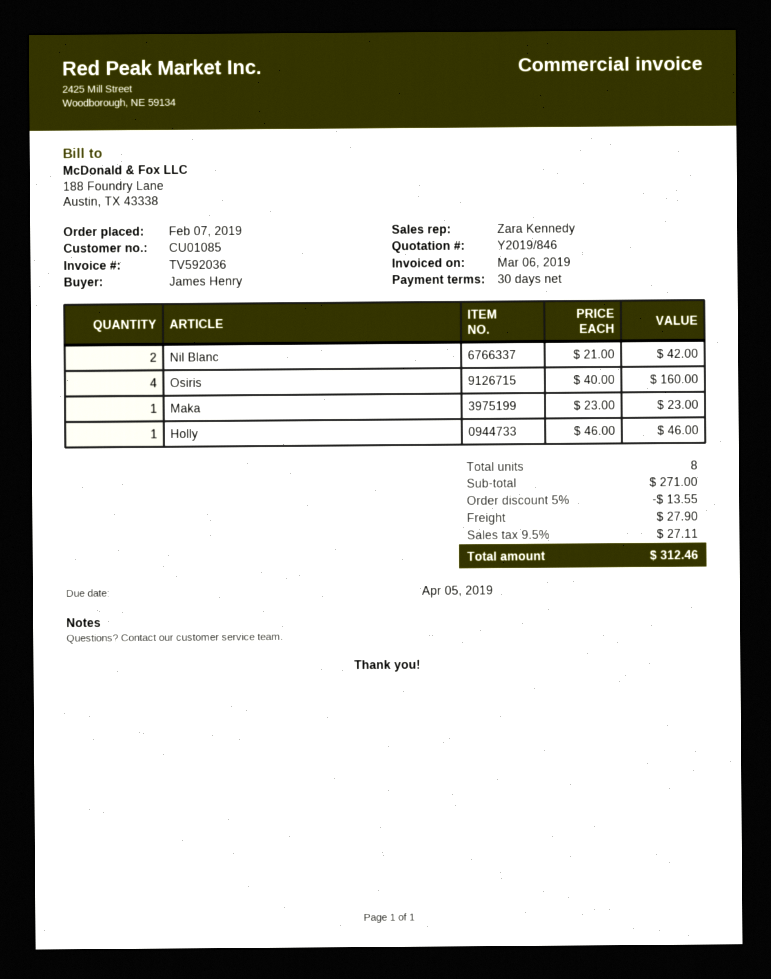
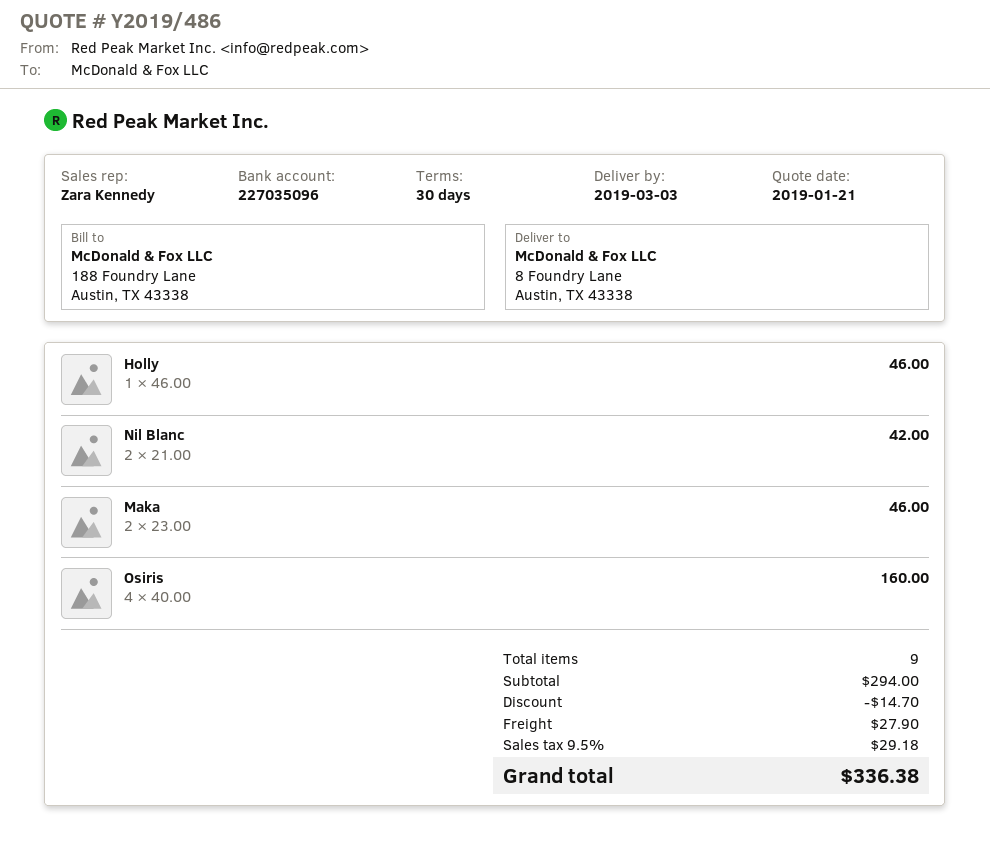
quote number: Y2019/846 -> Y2019/486
Maka: 1 x 23.00 = 23.00 -> 2 x 23.00 = 46.00
total quantity: 8 -> 9
subtotal: 271.00 -> 294.00
discount: 13.55 -> 14.70
tax: 9.5% = 27.11 -> 9.5% = 29.18
total: 312.46 -> 336.38

